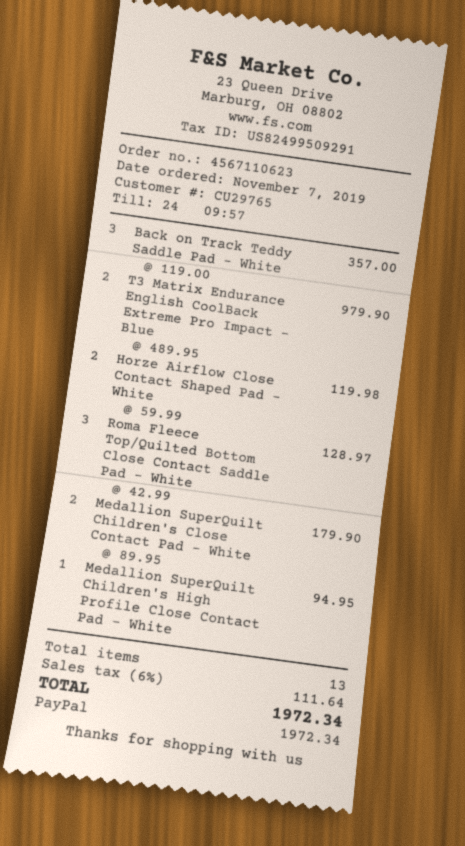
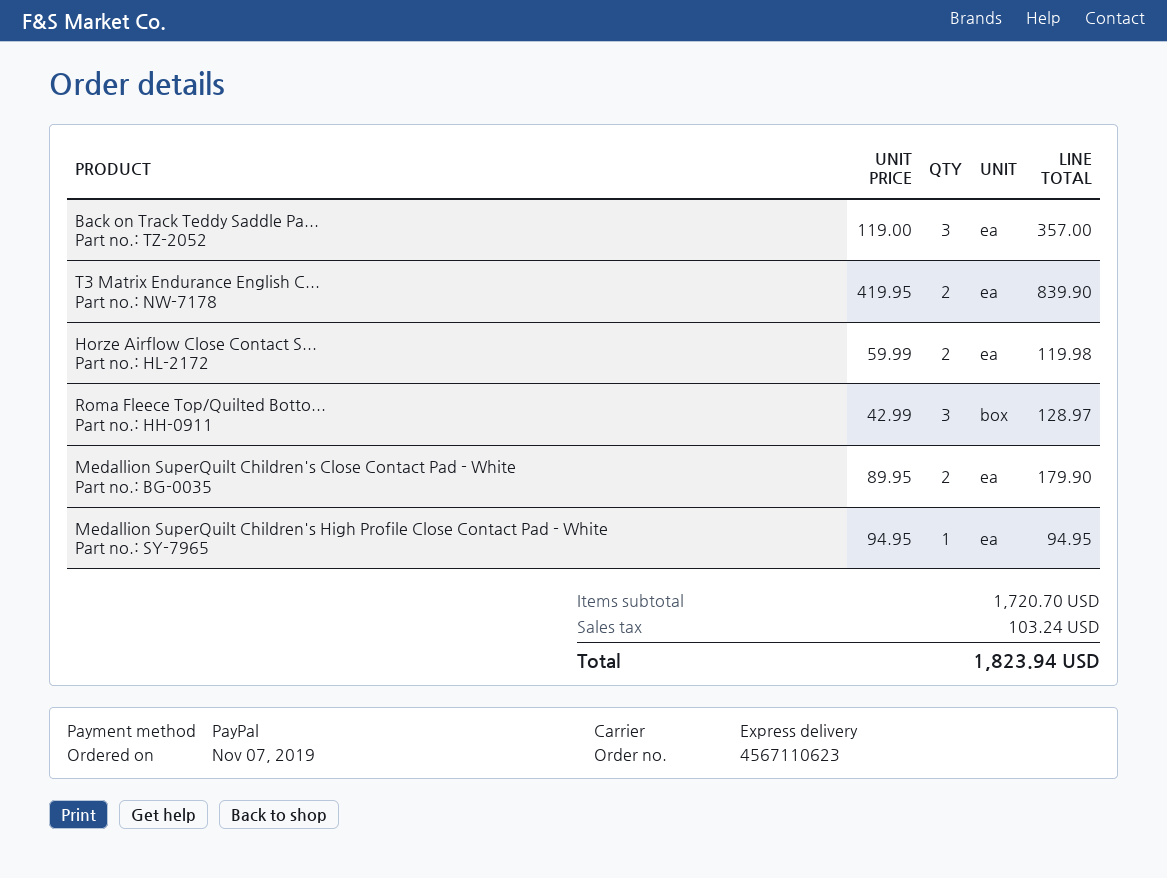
T3 Matrix Endurance English CoolBack Extreme Pro Impact - Blue: 2 x 489.95 = 979.90 -> 2 x 419.95 = 839.90
tax: 111.64 -> 103.24
total: 1972.34 -> 1823.94

